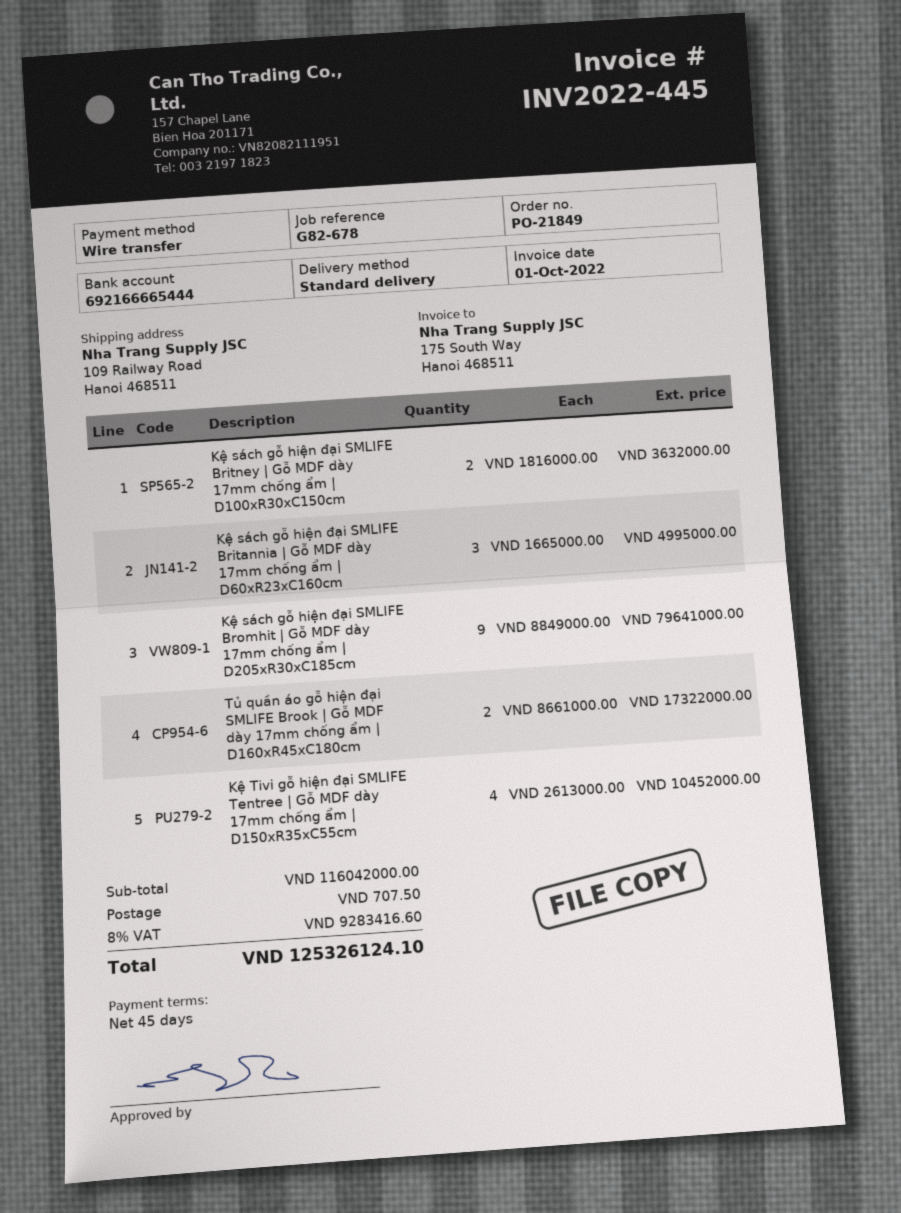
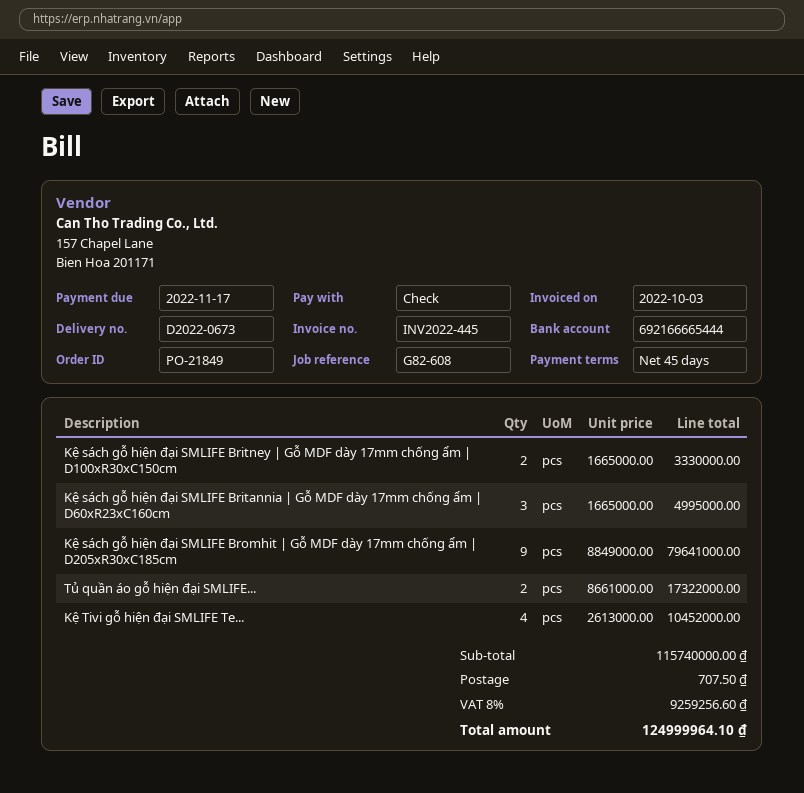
invoice date: 2022-10-01 -> 2022-10-03
reference: G82-678 -> G82-608
payment method: bank transfer -> cheque
Kệ sách gỗ hiện đại SMLIFE Britney | Gỗ MDF dày 17mm chống ẩm | D100xR30xC150cm: 2 x 1816000.00 = 3632000.00 -> 2 x 1665000.00 = 3330000.00
subtotal: 116042000.00 -> 115740000.00
tax: 8% = 9283416.60 -> 8% = 9259256.60
total: 125326124.10 -> 124999964.10

